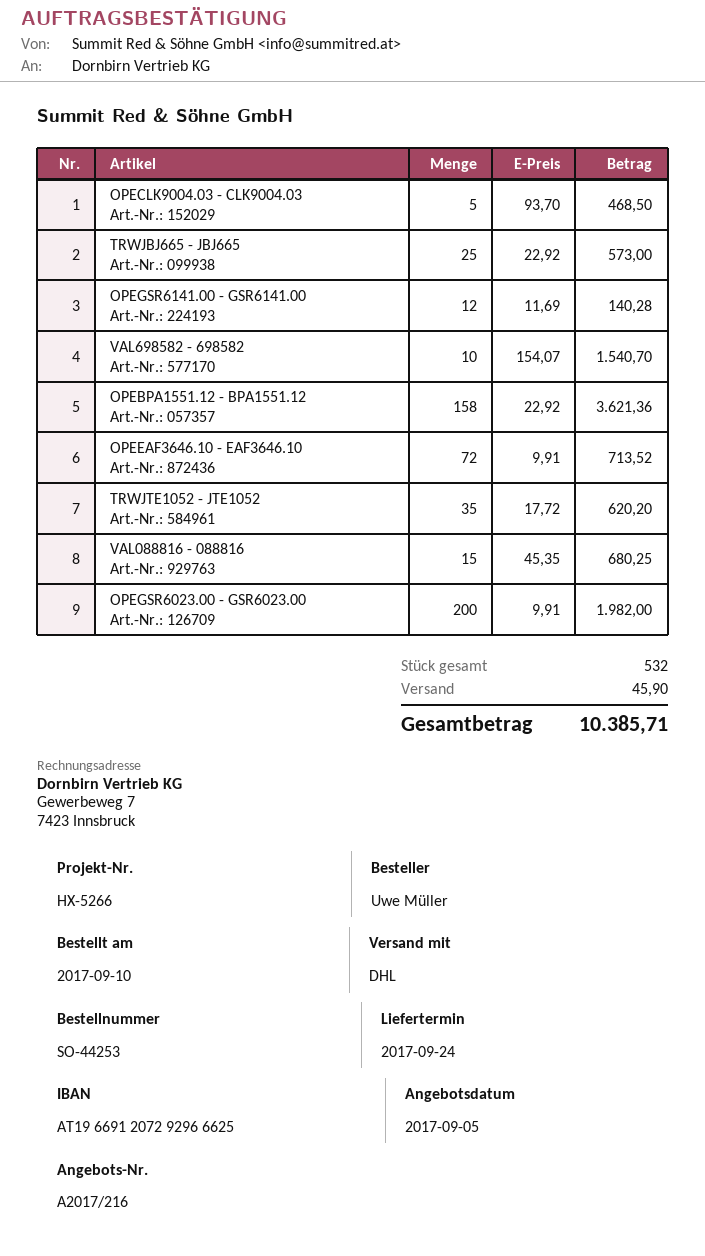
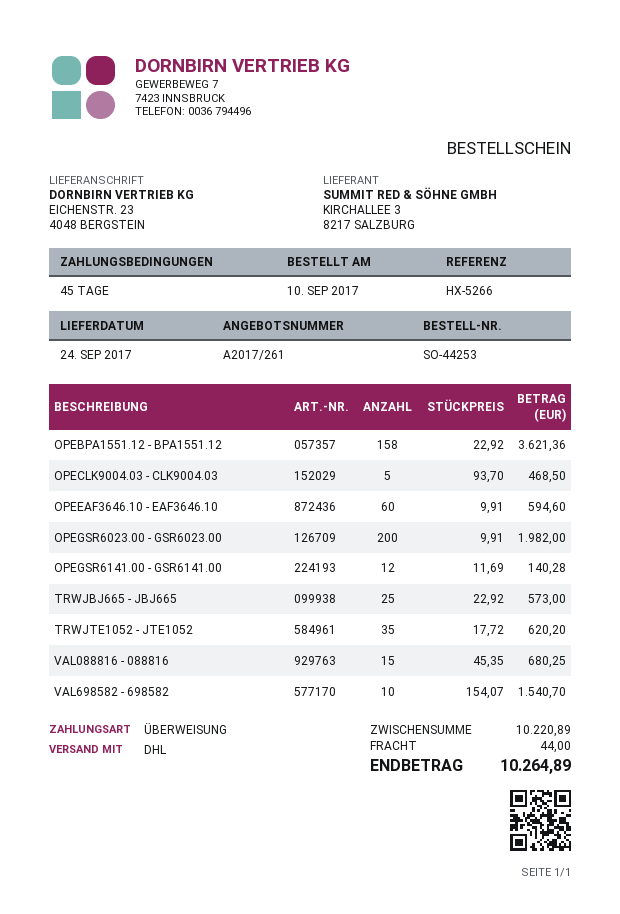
quote number: A2017/216 -> A2017/261
OPEEAF3646.10 - EAF3646.10: 72 x 9.91 = 713.52 -> 60 x 9.91 = 594.60
shipping: 45.90 -> 44.00
total: 10385.71 -> 10264.89

